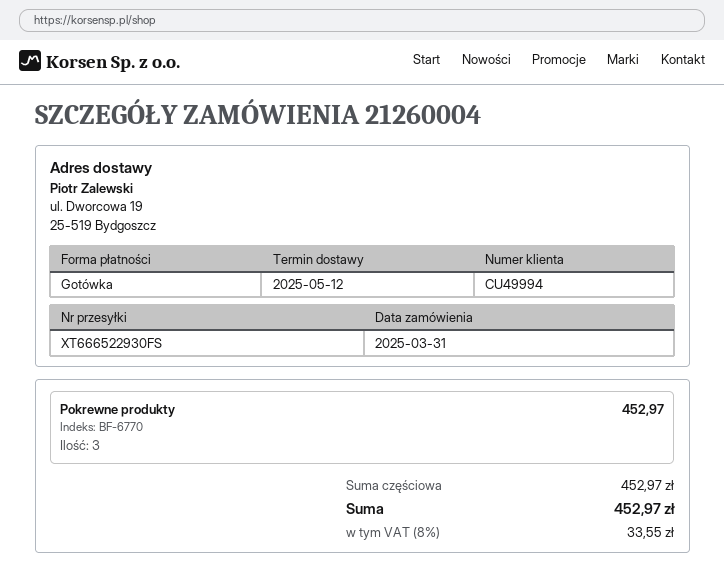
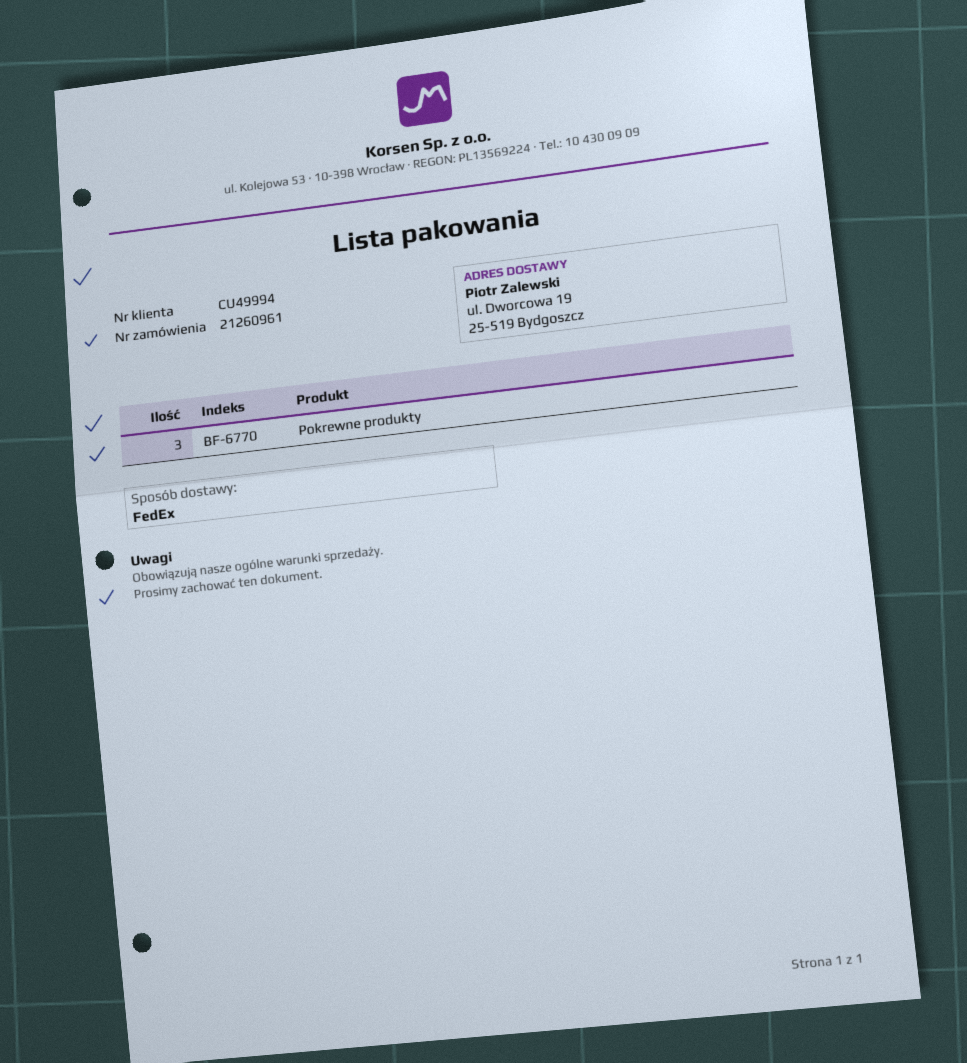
order number: 21260004 -> 21260961

